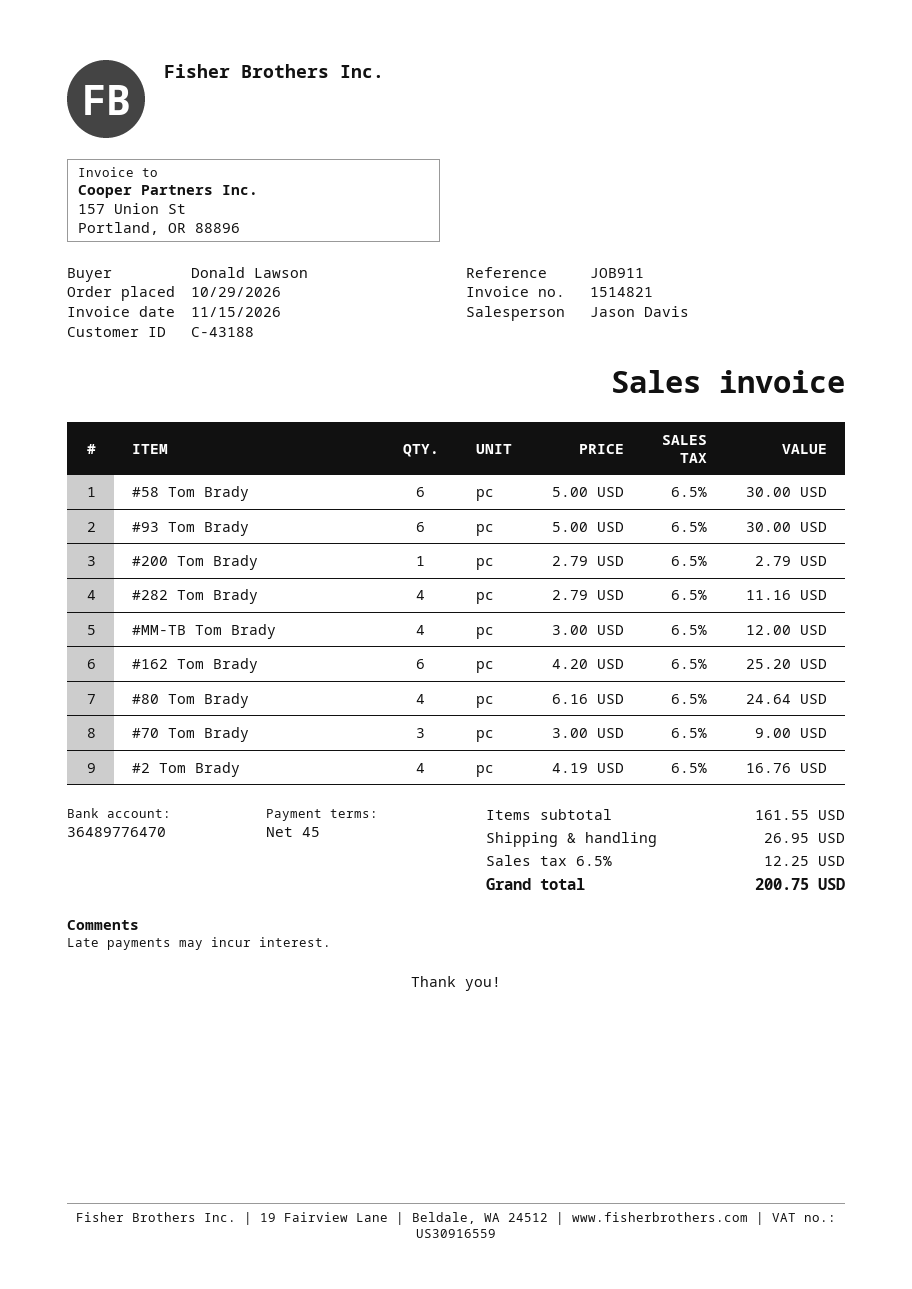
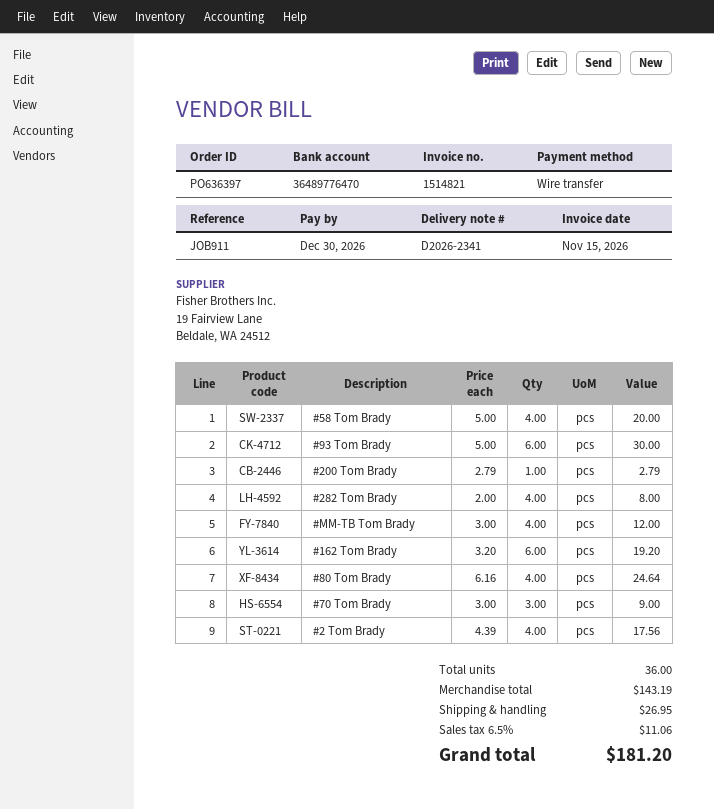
#58 Tom Brady: 6 x 5.00 = 30.00 -> 4 x 5.00 = 20.00
#282 Tom Brady: 4 x 2.79 = 11.16 -> 4 x 2.00 = 8.00
#162 Tom Brady: 6 x 4.20 = 25.20 -> 6 x 3.20 = 19.20
#2 Tom Brady: 4 x 4.19 = 16.76 -> 4 x 4.39 = 17.56
subtotal: 161.55 -> 143.19
tax: 6.5% = 12.25 -> 6.5% = 11.06
total: 200.75 -> 181.20

